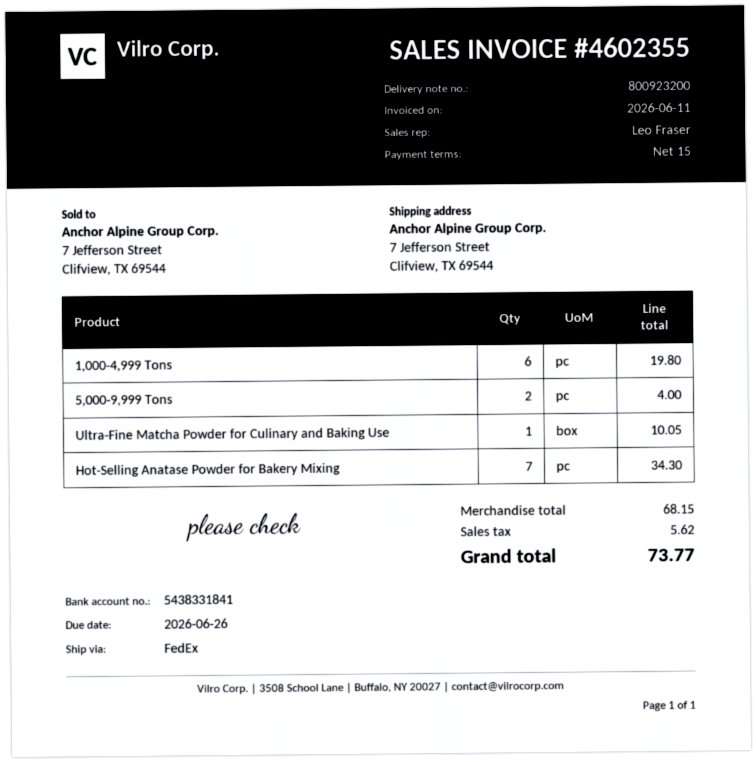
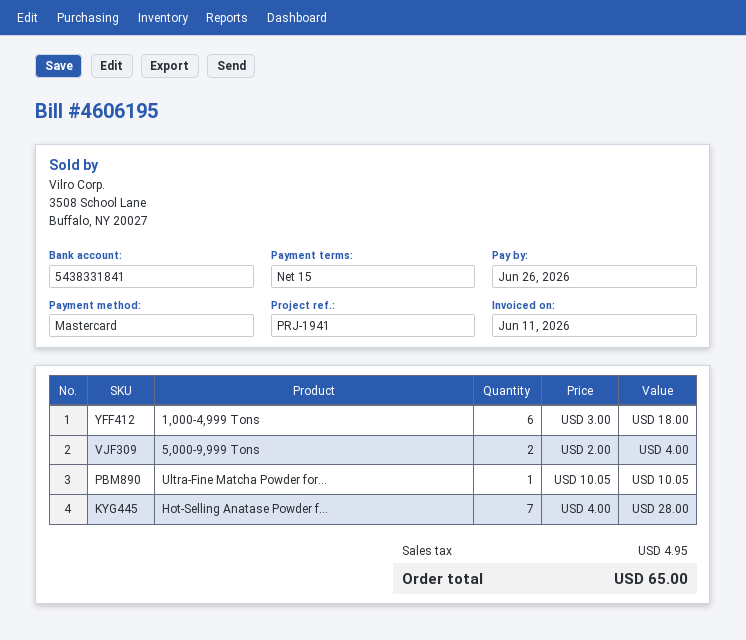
invoice number: 4602355 -> 4606195
1,000-4,999 Tons: 6 for 19.80 -> 6 for 18.00
Hot-Selling Anatase Powder for Bakery Mixing: 7 for 34.30 -> 7 for 28.00
tax: 5.62 -> 4.95
total: 73.77 -> 65.00

